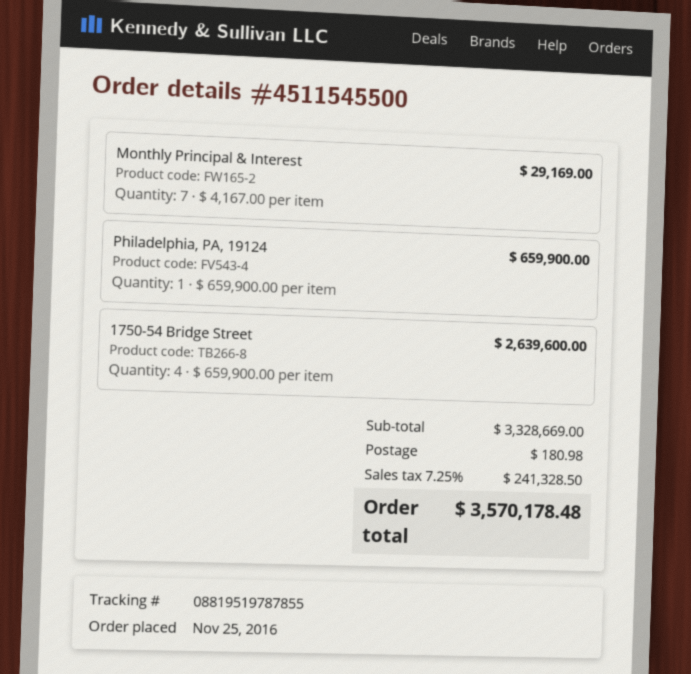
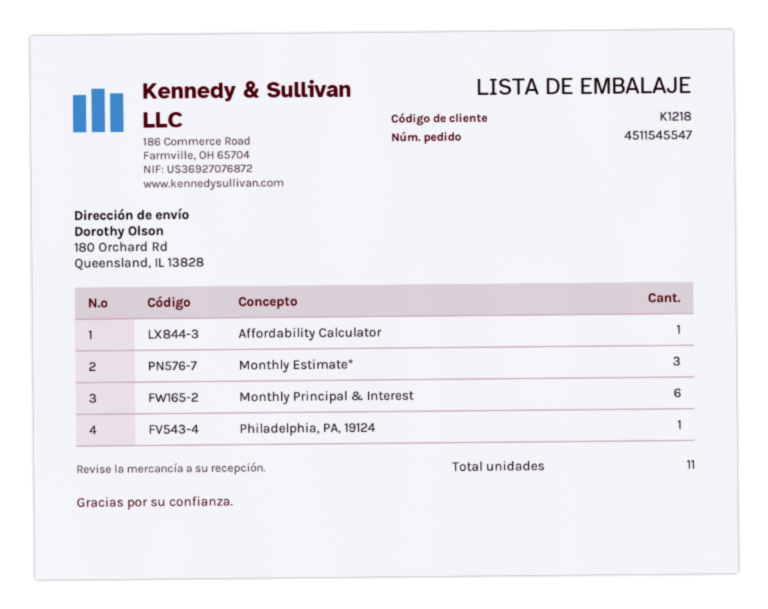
order number: 4511545500 -> 4511545547
Monthly Principal & Interest: 7 -> 6
1750-54 Bridge Street: 4 -> none
Affordability Calculator: none -> 1
Monthly Estimate*: none -> 3

